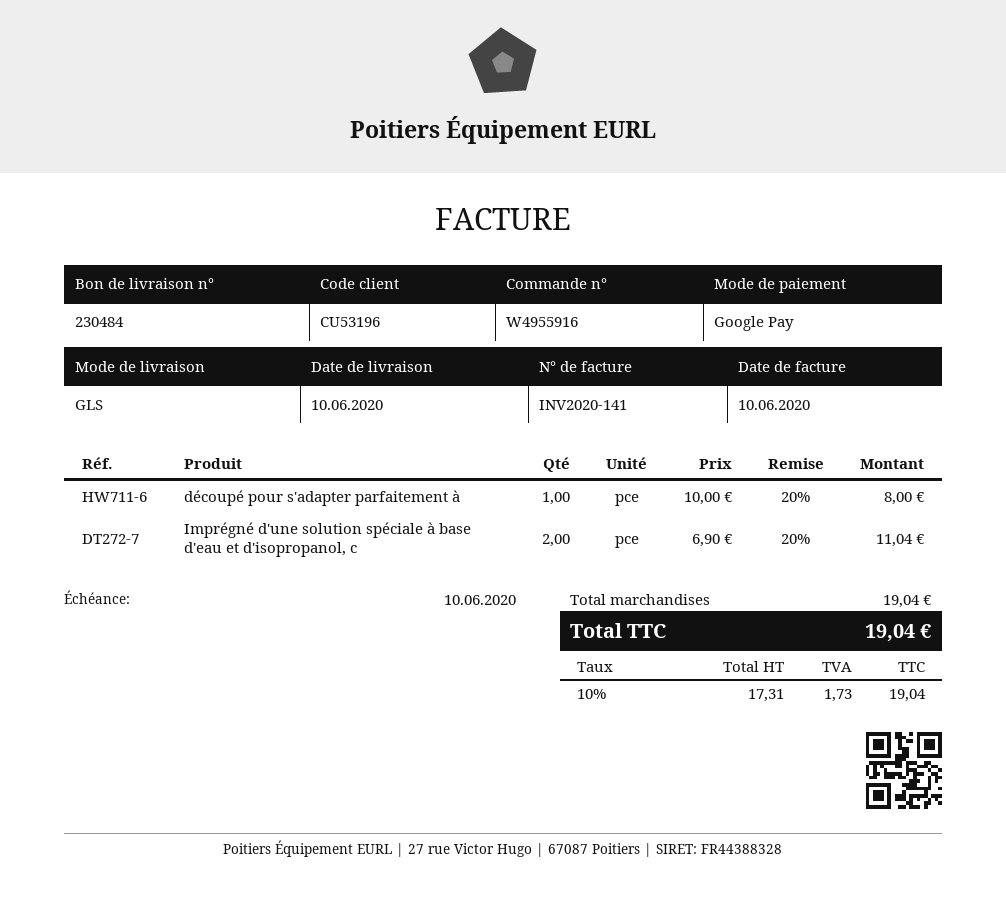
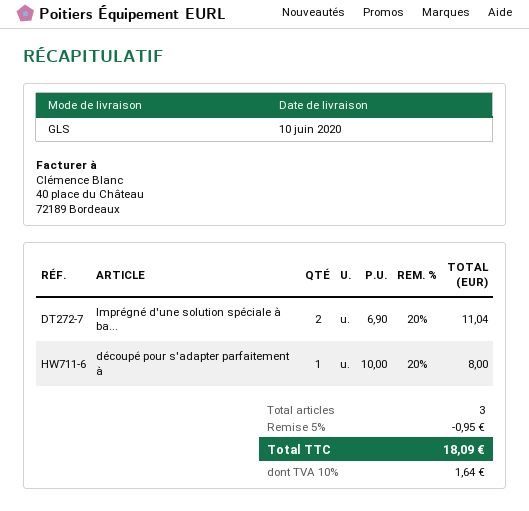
discount: none -> 5% = 0.95
tax: 10% = 1.73 -> 10% = 1.64
total: 19.04 -> 18.09

